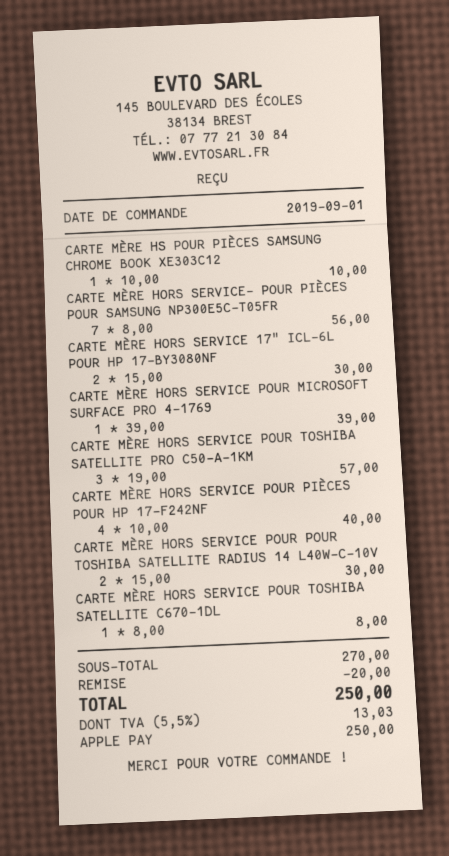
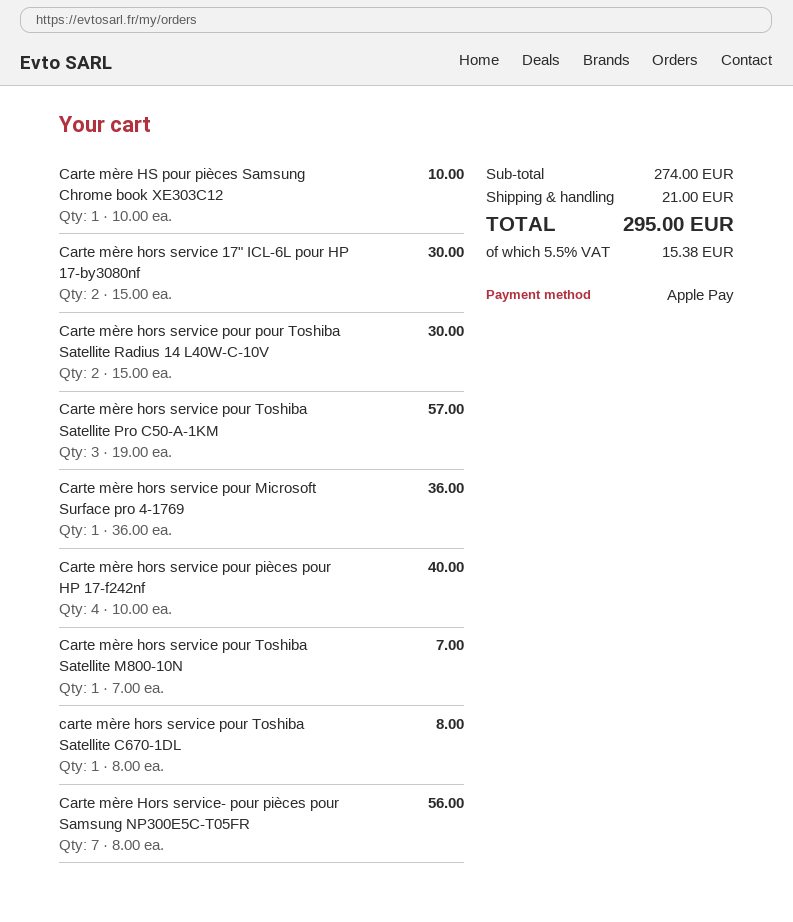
CARTE MÈRE HORS SERVICE POUR MICROSOFT SURFACE PRO 4-1769: 1 x 39.00 = 39.00 -> 1 x 36.00 = 36.00
Carte mère hors service pour Toshiba Satellite M800-10N: none -> 1 x 7.00 = 7.00
subtotal: 270.00 -> 274.00
discount: 20.00 -> none
shipping: none -> 21.00
tax: 5.5% = 13.03 -> 5.5% = 15.38
total: 250.00 -> 295.00

